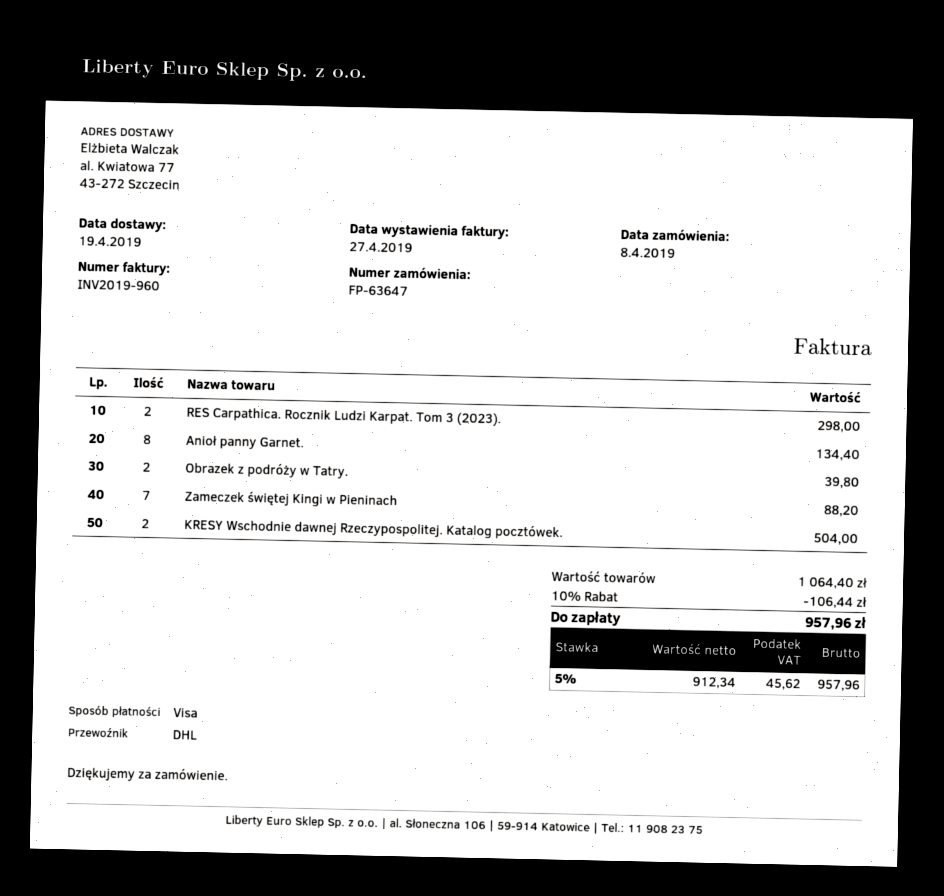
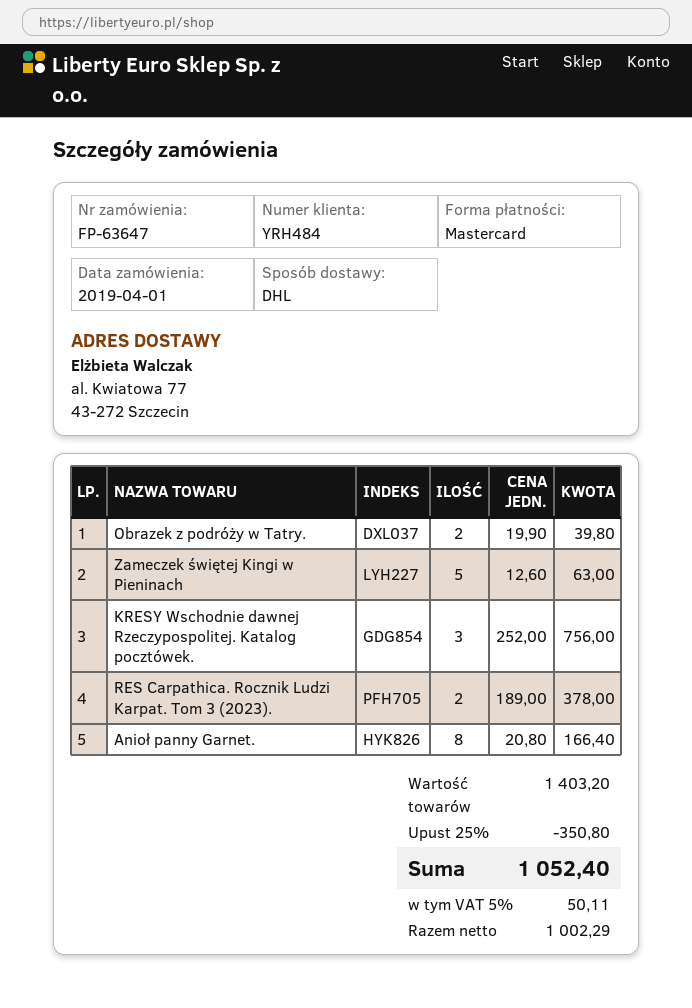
order date: 2019-04-08 -> 2019-04-01
payment method: Visa -> Mastercard
RES Carpathica. Rocznik Ludzi Karpat. Tom 3 (2023).: 2 for 298.00 -> 2 for 378.00
Anioł panny Garnet.: 8 for 134.40 -> 8 for 166.40
Zameczek świętej Kingi w Pieninach: 7 for 88.20 -> 5 for 63.00
KRESY Wschodnie dawnej Rzeczypospolitej. Katalog pocztówek.: 2 for 504.00 -> 3 for 756.00
subtotal: 1064.40 -> 1403.20
discount: 10% = 106.44 -> 25% = 350.80
net: 912.34 -> 1002.29
tax: 5% = 45.62 -> 5% = 50.11
total: 957.96 -> 1052.40

